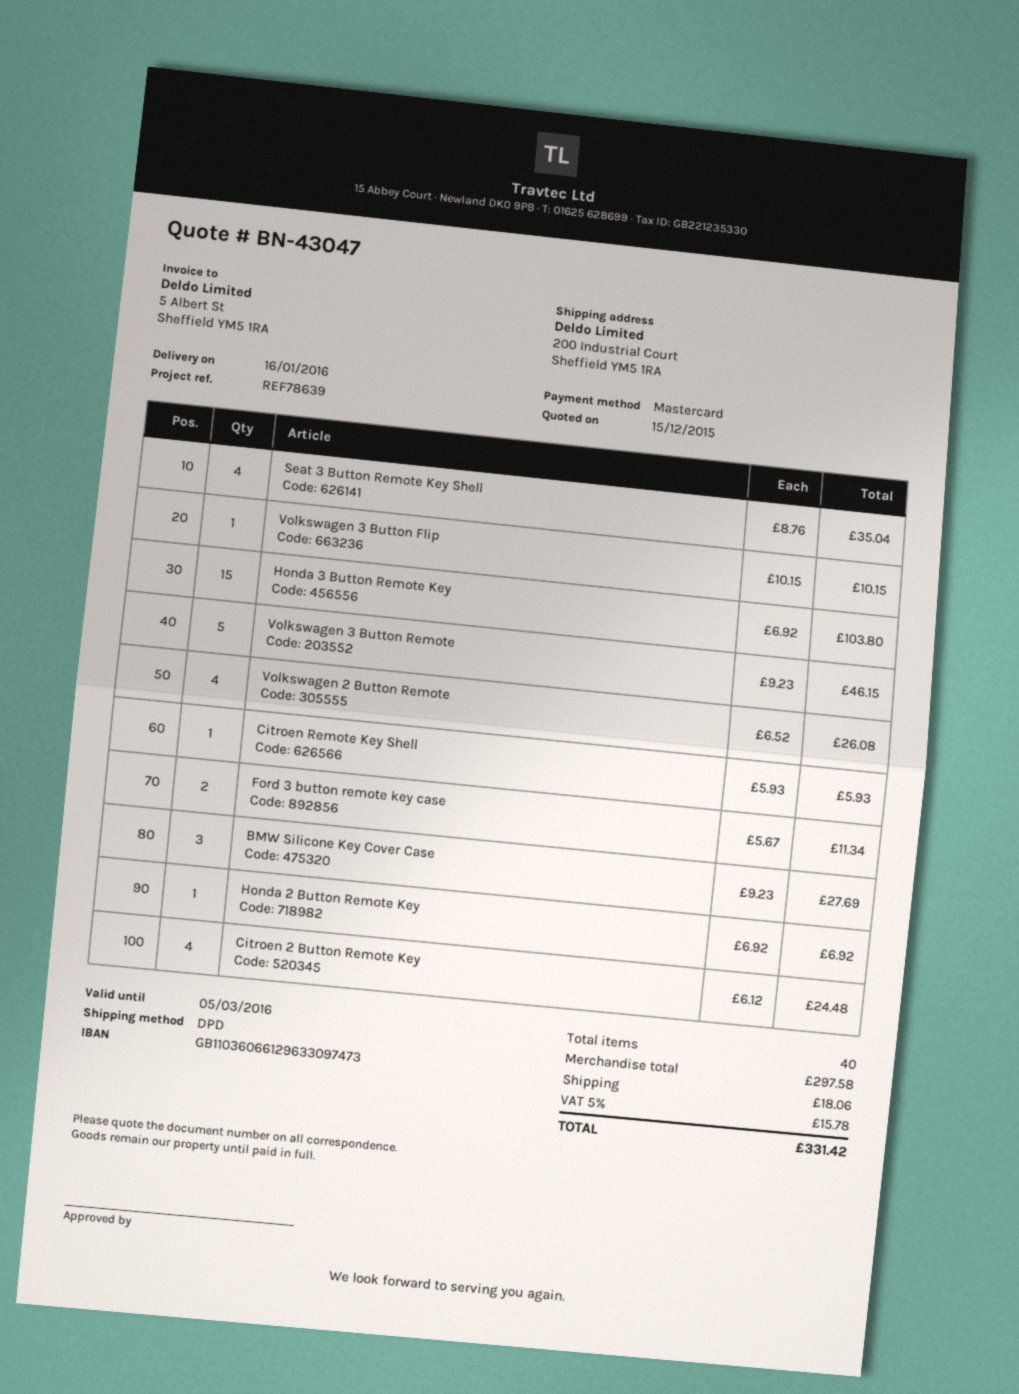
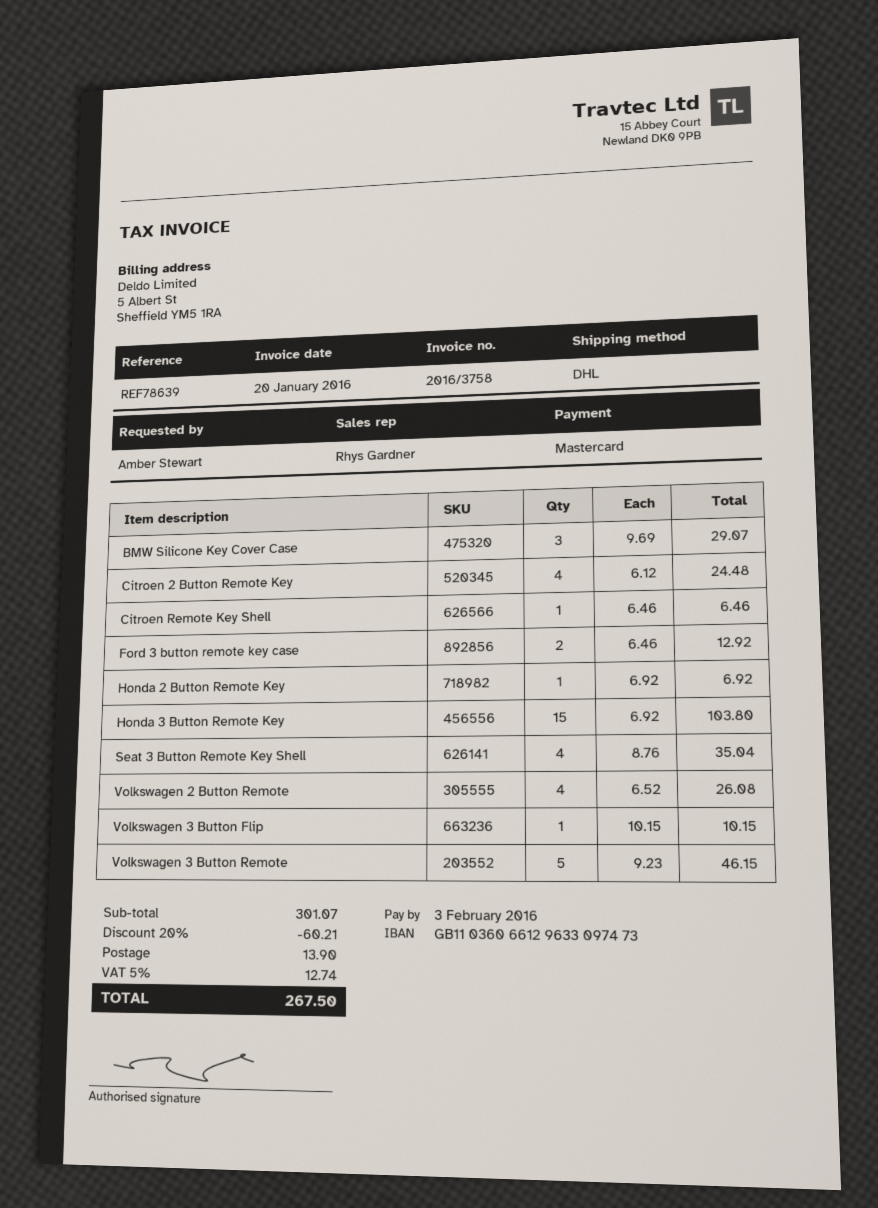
shipping method: DPD -> DHL
Citroen Remote Key Shell: 1 x 5.93 = 5.93 -> 1 x 6.46 = 6.46
Ford 3 button remote key case: 2 x 5.67 = 11.34 -> 2 x 6.46 = 12.92
BMW Silicone Key Cover Case: 3 x 9.23 = 27.69 -> 3 x 9.69 = 29.07
subtotal: 297.58 -> 301.07
discount: none -> 20% = 60.21
shipping: 18.06 -> 13.90
tax: 5% = 15.78 -> 5% = 12.74
total: 331.42 -> 267.50

